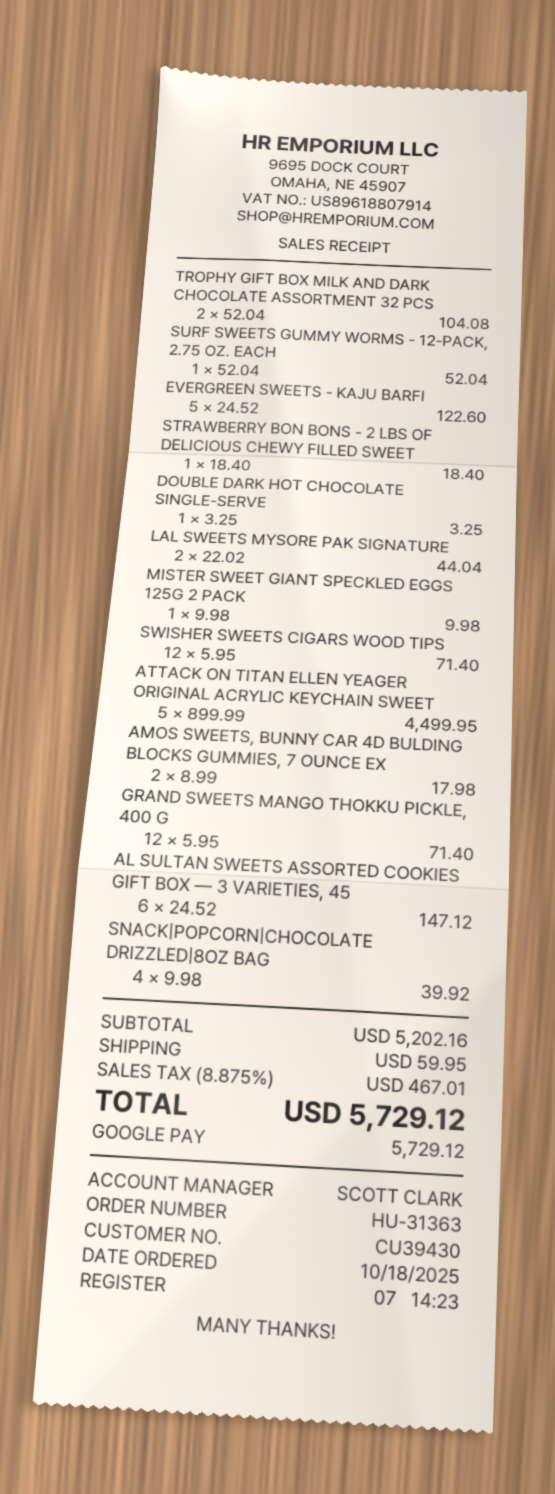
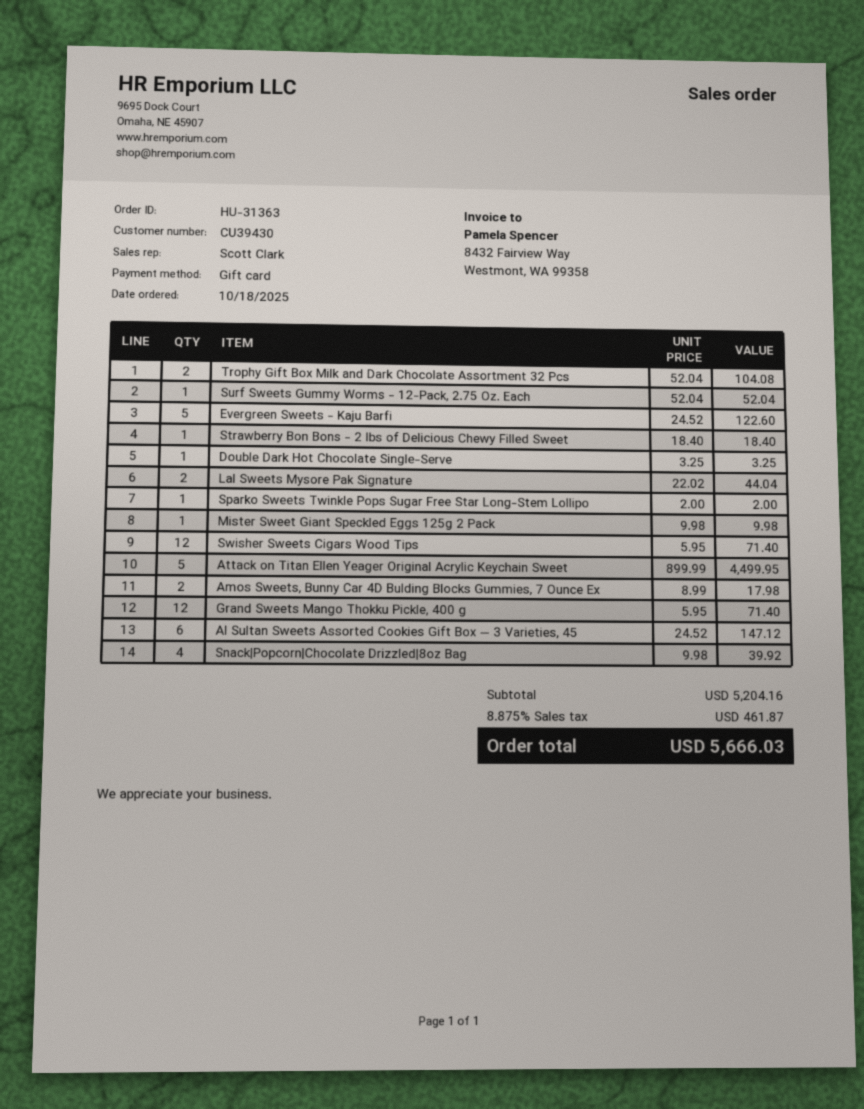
payment method: Google Pay -> gift card
Sparko Sweets Twinkle Pops Sugar Free Star Long-Stem Lollipo: none -> 1 x 2.00 = 2.00
subtotal: 5202.16 -> 5204.16
shipping: 59.95 -> none
tax: 8.875% = 467.01 -> 8.875% = 461.87
total: 5729.12 -> 5666.03

